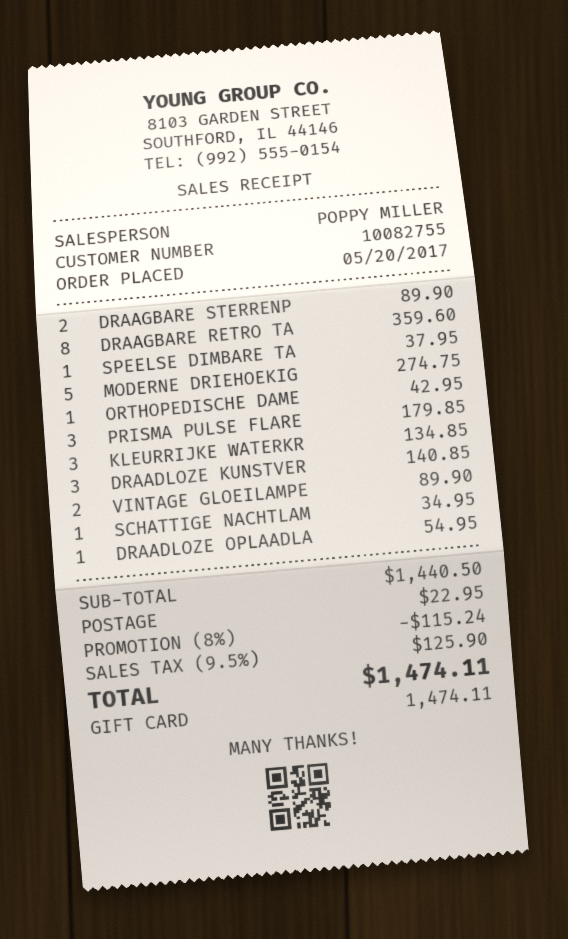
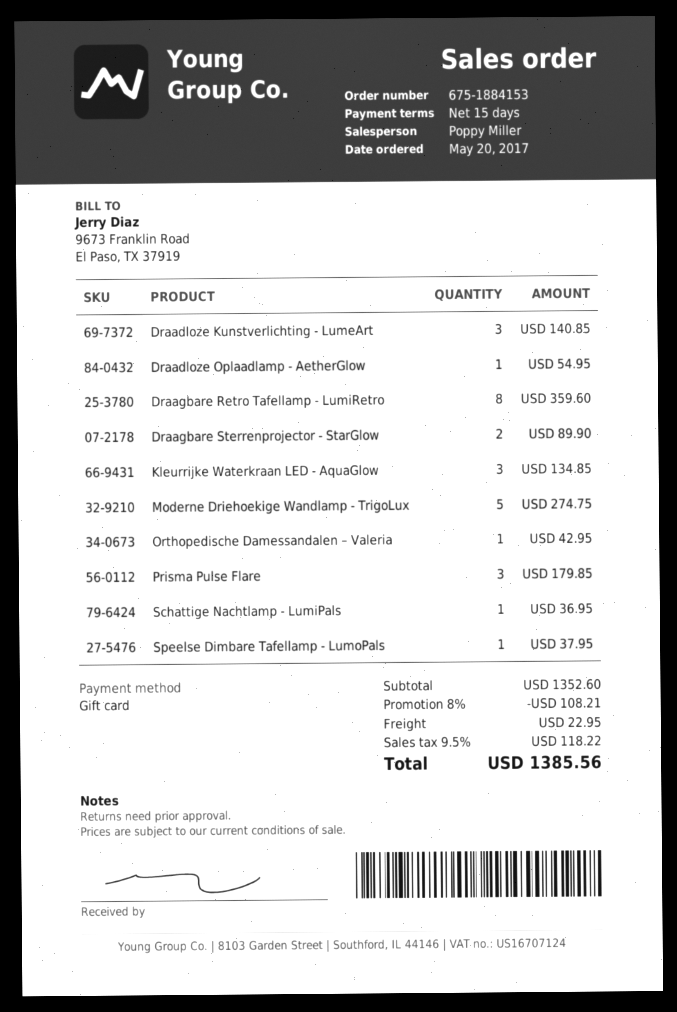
VINTAGE GLOEILAMPE: 2 for 89.90 -> none
SCHATTIGE NACHTLAM: 1 for 34.95 -> 1 for 36.95
subtotal: 1440.50 -> 1352.60
discount: 8% = 115.24 -> 8% = 108.21
tax: 9.5% = 125.90 -> 9.5% = 118.22
total: 1474.11 -> 1385.56

